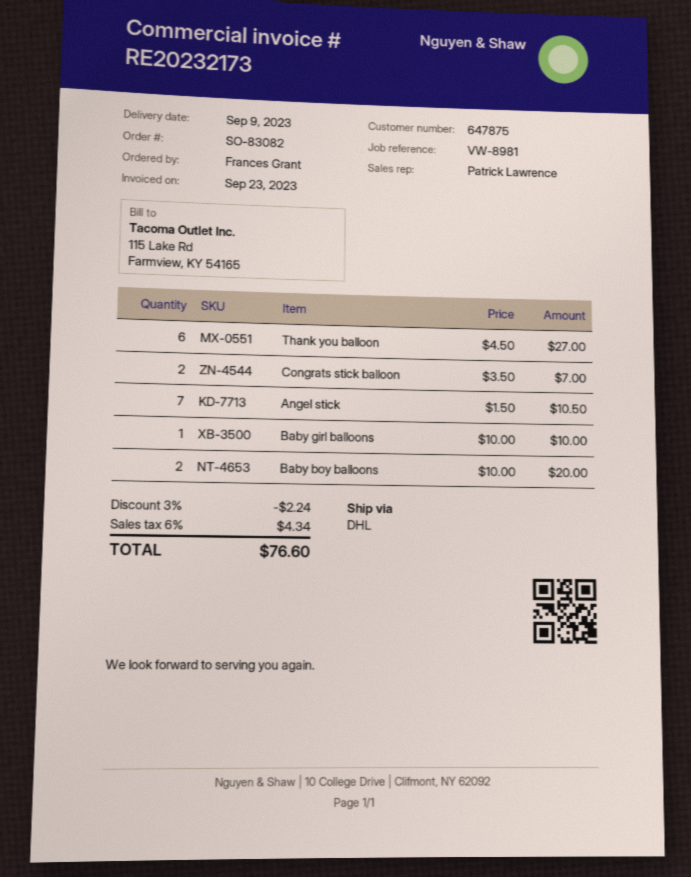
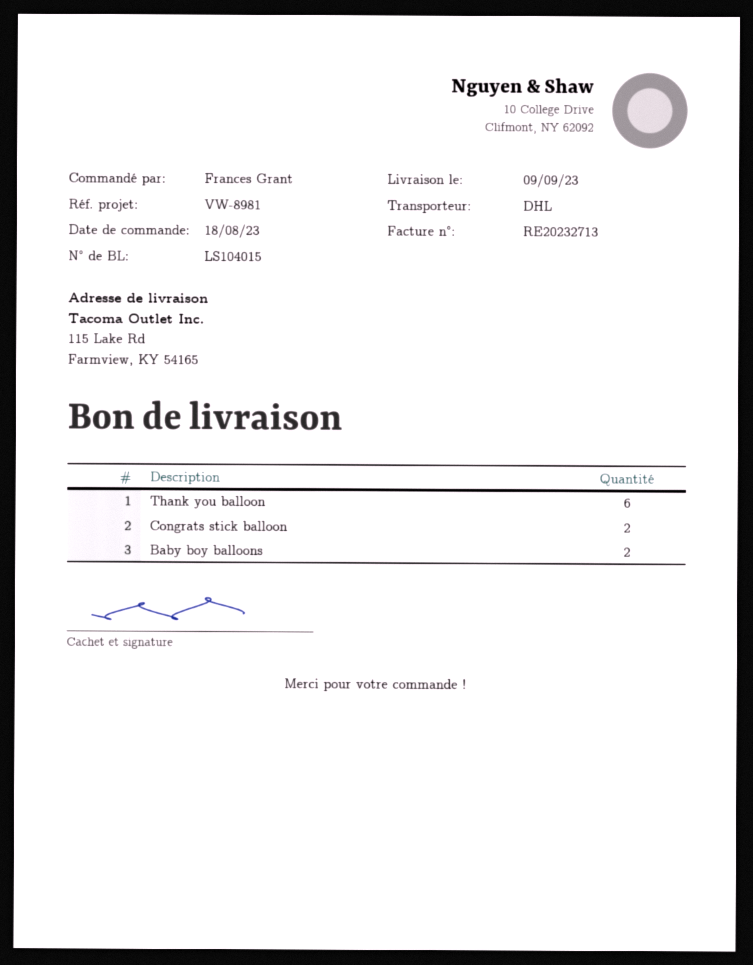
invoice number: RE20232173 -> RE20232713
Angel stick: 7 -> none
Baby girl balloons: 1 -> none

